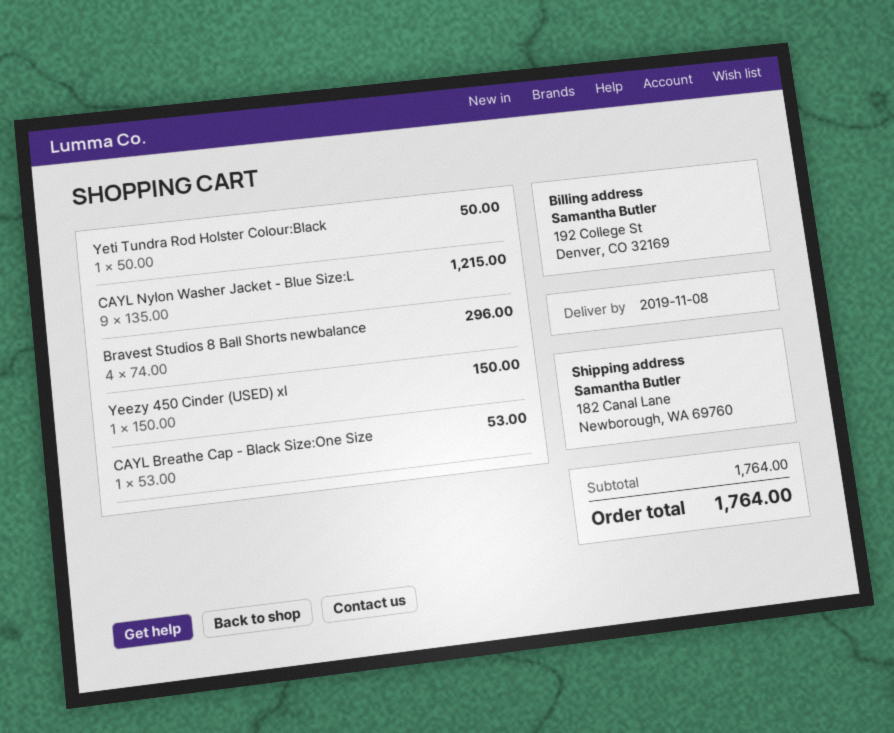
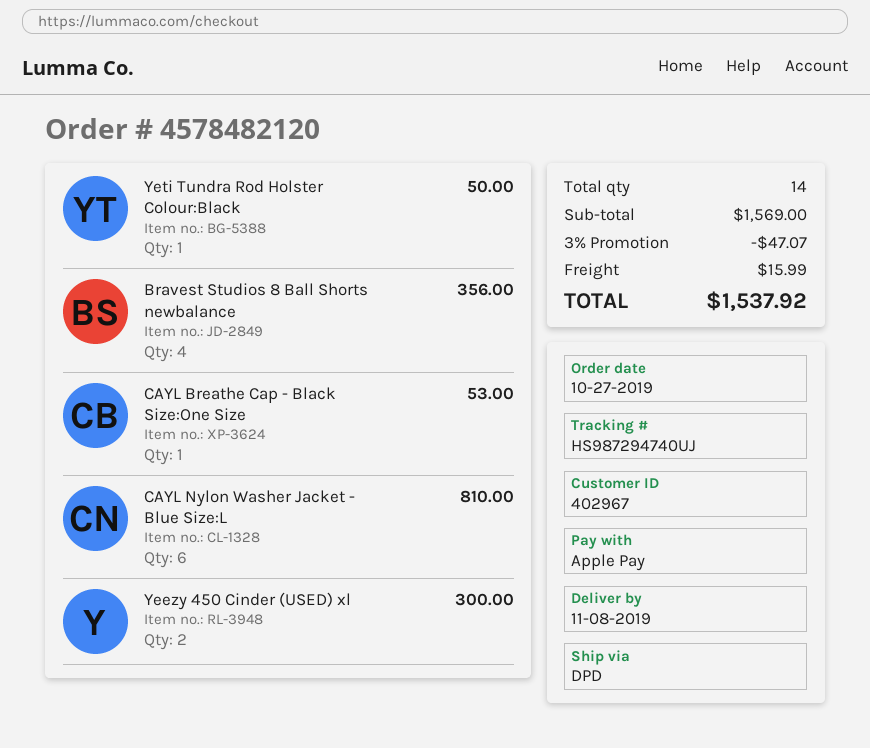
CAYL Nylon Washer Jacket - Blue Size:L: 9 for 1215.00 -> 6 for 810.00
Bravest Studios 8 Ball Shorts newbalance: 4 for 296.00 -> 4 for 356.00
Yeezy 450 Cinder (USED) xl: 1 for 150.00 -> 2 for 300.00
subtotal: 1764.00 -> 1569.00
discount: none -> 3% = 47.07
shipping: none -> 15.99
total: 1764.00 -> 1537.92

